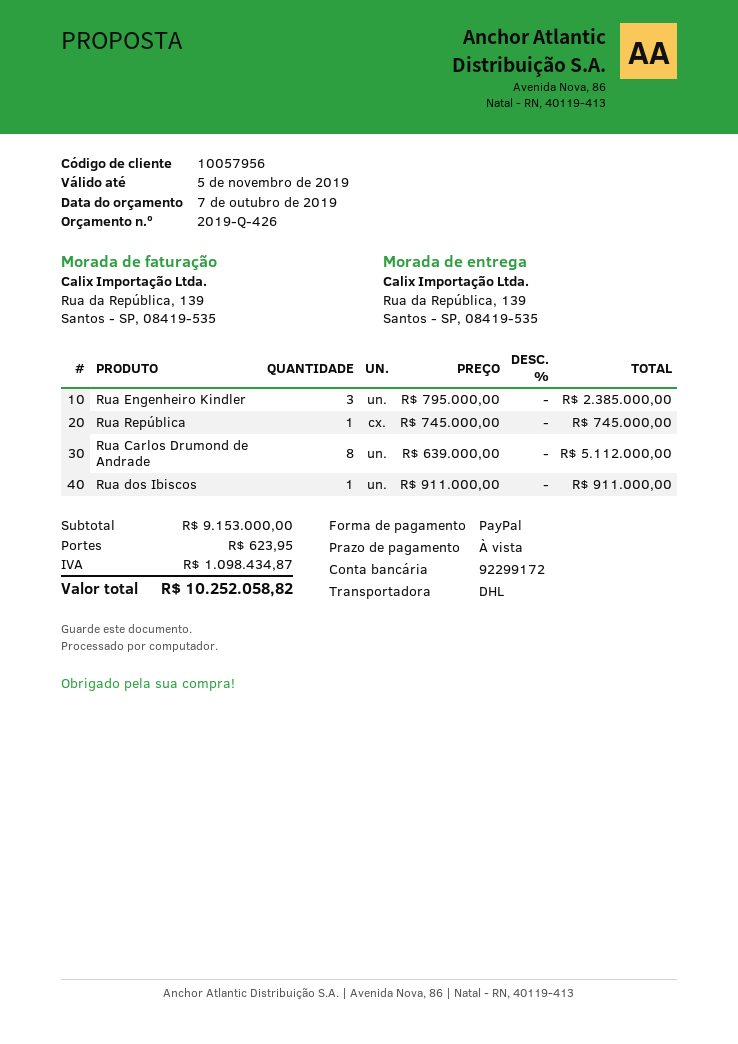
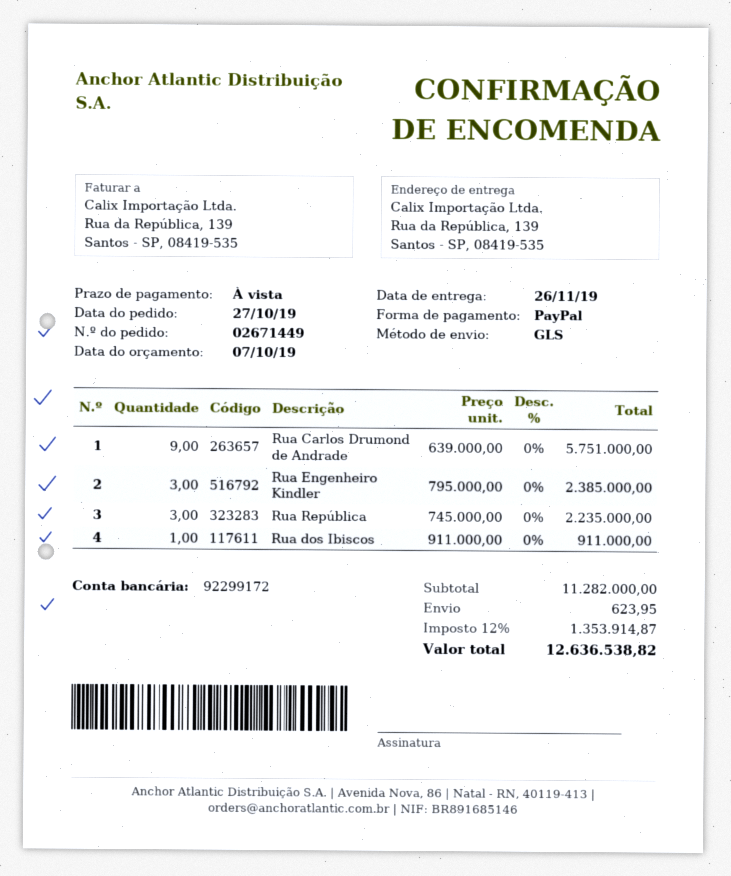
shipping method: DHL -> GLS
Rua República: 1 x 745000.00 = 745000.00 -> 3 x 745000.00 = 2235000.00
Rua Carlos Drumond de Andrade: 8 x 639000.00 = 5112000.00 -> 9 x 639000.00 = 5751000.00
subtotal: 9153000.00 -> 11282000.00
tax: 1098434.87 -> 1353914.87
total: 10252058.82 -> 12636538.82

